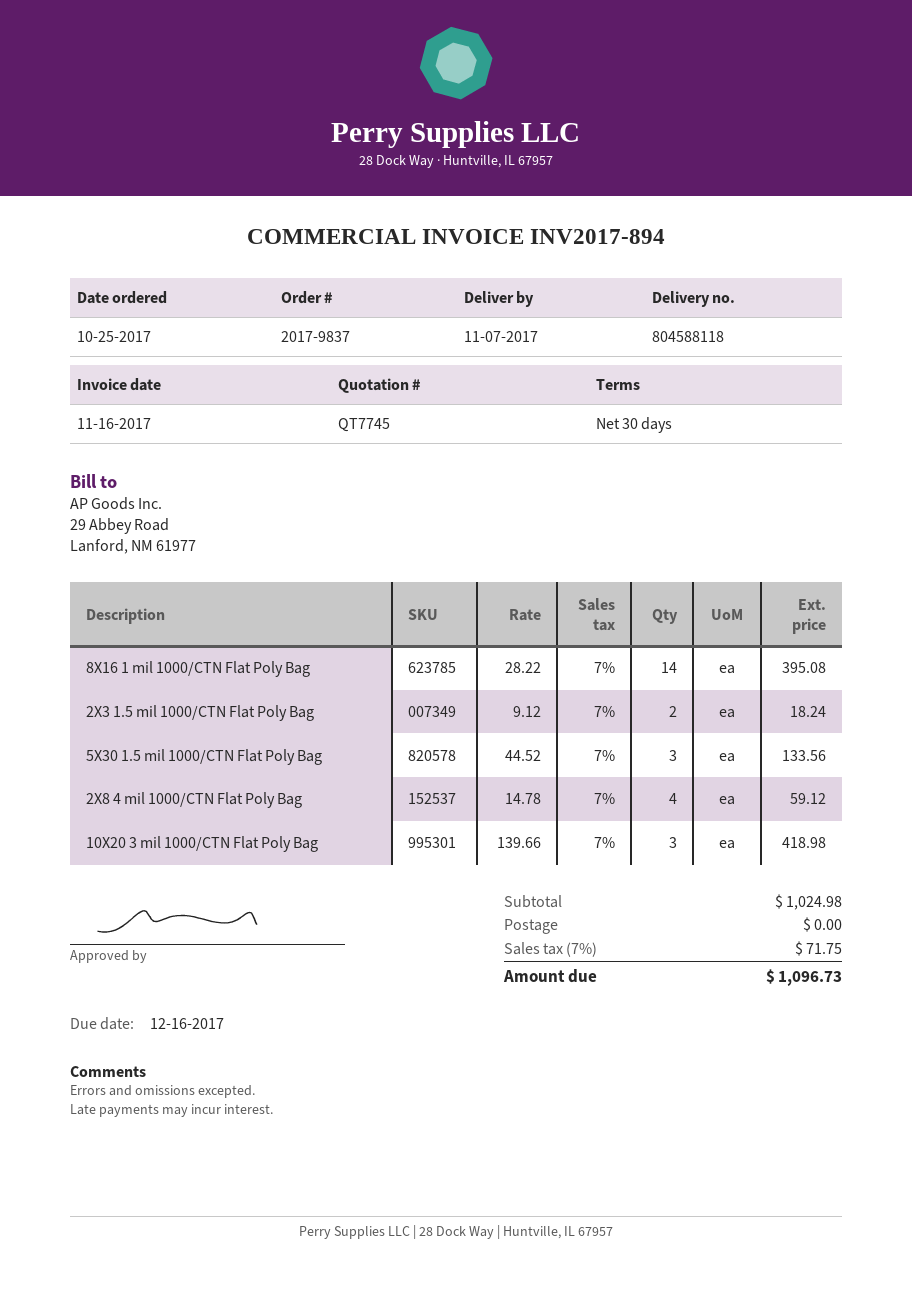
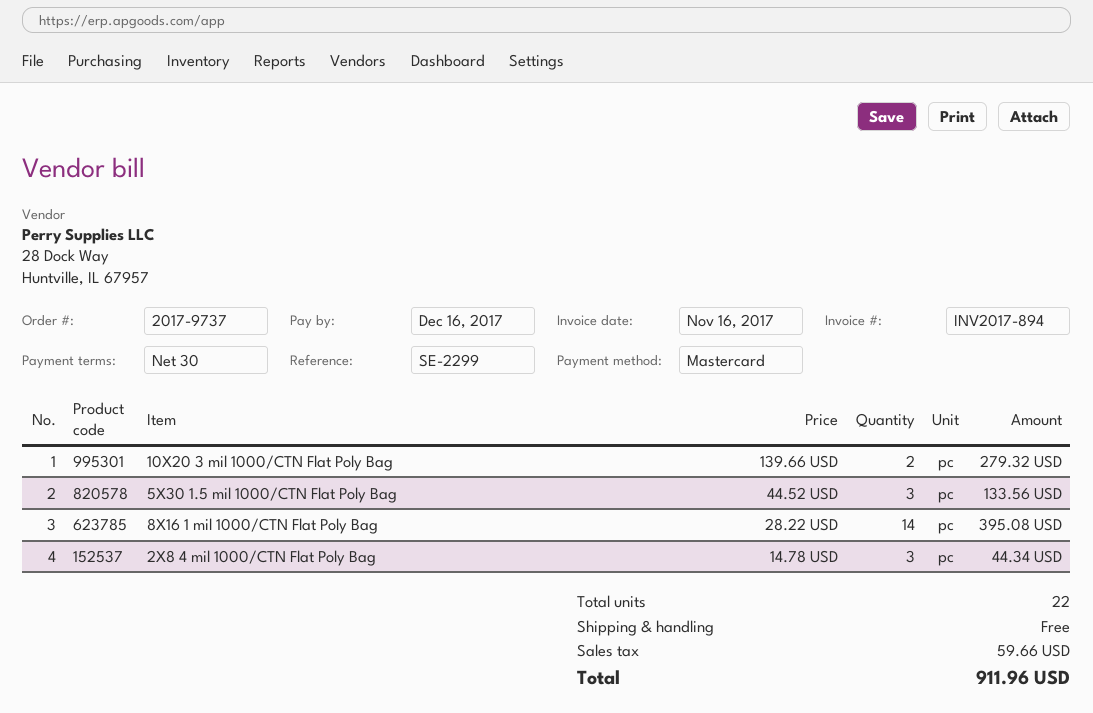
order number: 2017-9837 -> 2017-9737
2X3 1.5 mil 1000/CTN Flat Poly Bag: 2 x 9.12 = 18.24 -> none
2X8 4 mil 1000/CTN Flat Poly Bag: 4 x 14.78 = 59.12 -> 3 x 14.78 = 44.34
10X20 3 mil 1000/CTN Flat Poly Bag: 3 x 139.66 = 418.98 -> 2 x 139.66 = 279.32
tax: 71.75 -> 59.66
total: 1096.73 -> 911.96

